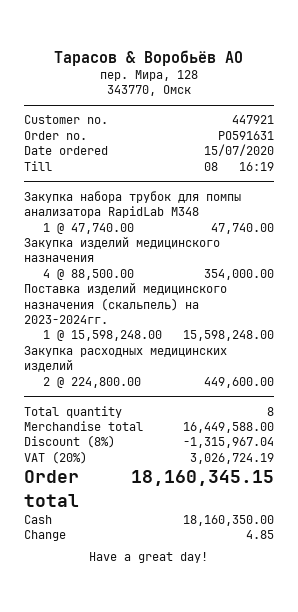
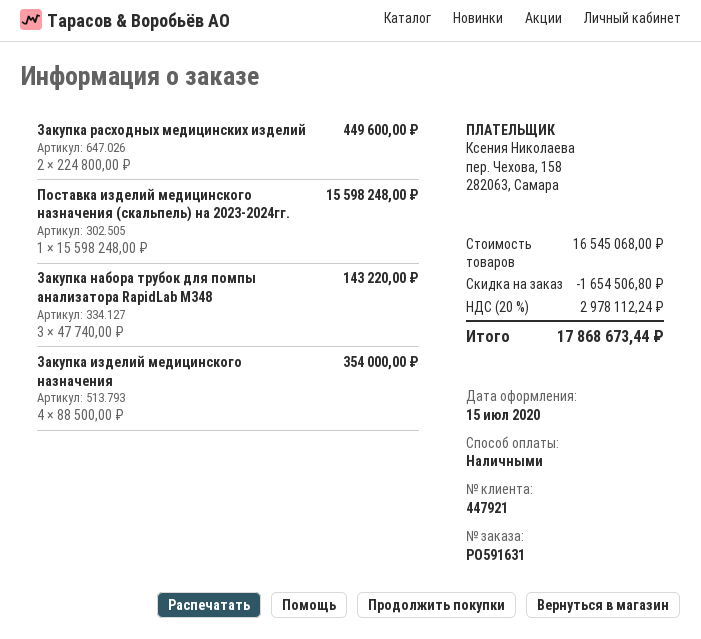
Закупка набора трубок для помпы анализатора RapidLab M348: 1 x 47740.00 = 47740.00 -> 3 x 47740.00 = 143220.00
subtotal: 16449588.00 -> 16545068.00
discount: 1315967.04 -> 1654506.80
tax: 20% = 3026724.19 -> 20% = 2978112.24
total: 18160345.15 -> 17868673.44

